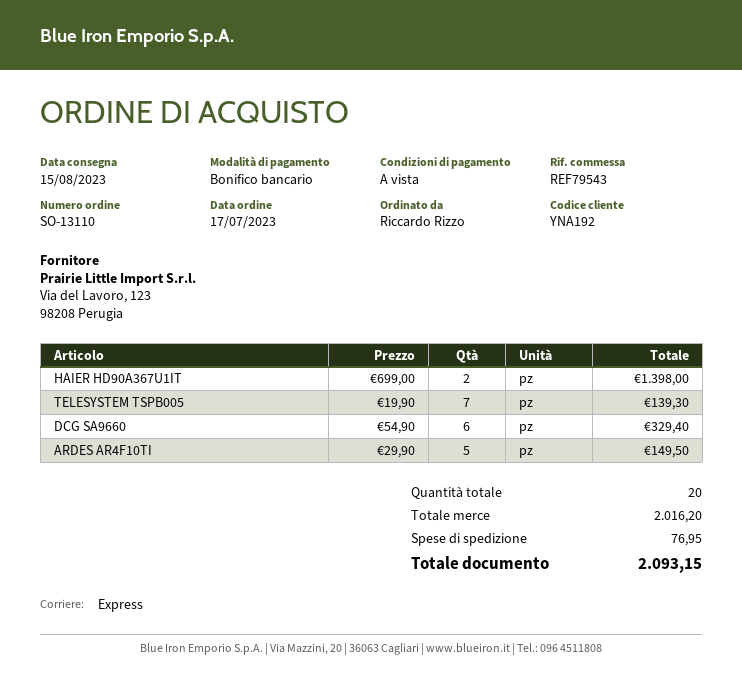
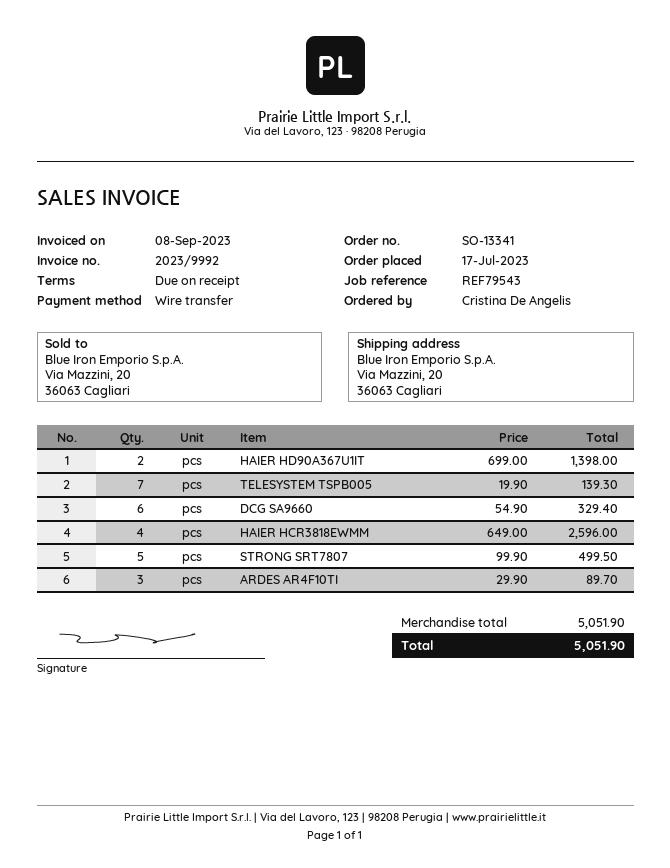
order number: SO-13110 -> SO-13341
ordered by: Riccardo Rizzo -> Cristina De Angelis
ARDES AR4F10TI: 5 x 29.90 = 149.50 -> 3 x 29.90 = 89.70
HAIER HCR3818EWMM: none -> 4 x 649.00 = 2596.00
STRONG SRT7807: none -> 5 x 99.90 = 499.50
subtotal: 2016.20 -> 5051.90
shipping: 76.95 -> none
total: 2093.15 -> 5051.90

